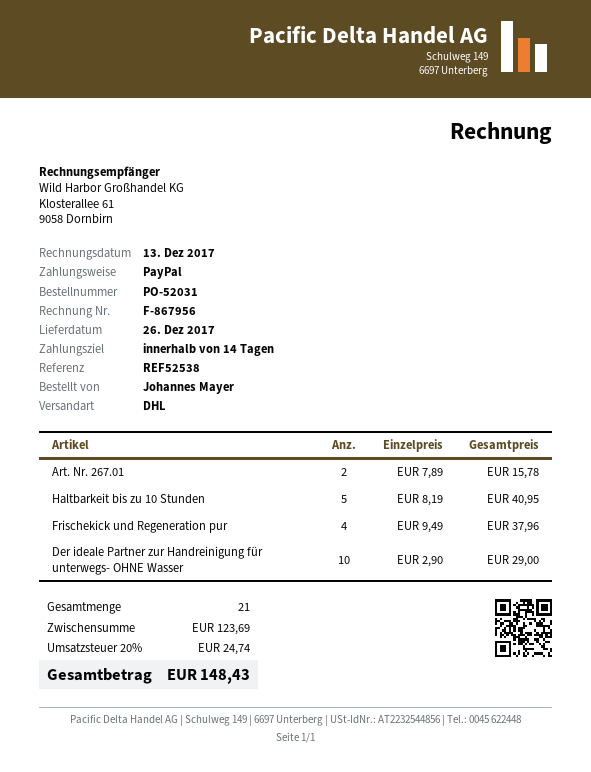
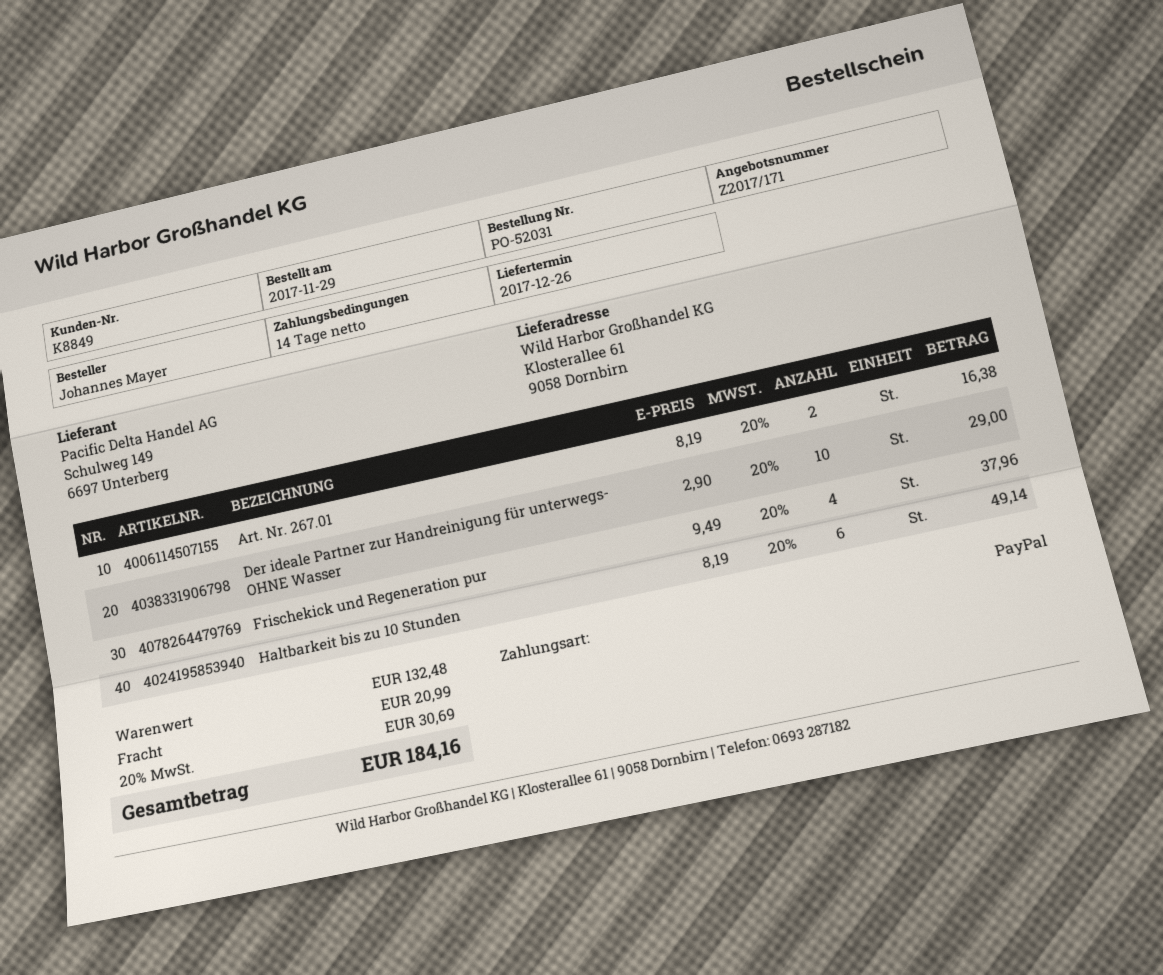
Art. Nr. 267.01: 2 x 7.89 = 15.78 -> 2 x 8.19 = 16.38
Haltbarkeit bis zu 10 Stunden: 5 x 8.19 = 40.95 -> 6 x 8.19 = 49.14
subtotal: 123.69 -> 132.48
shipping: none -> 20.99
tax: 20% = 24.74 -> 20% = 30.69
total: 148.43 -> 184.16

